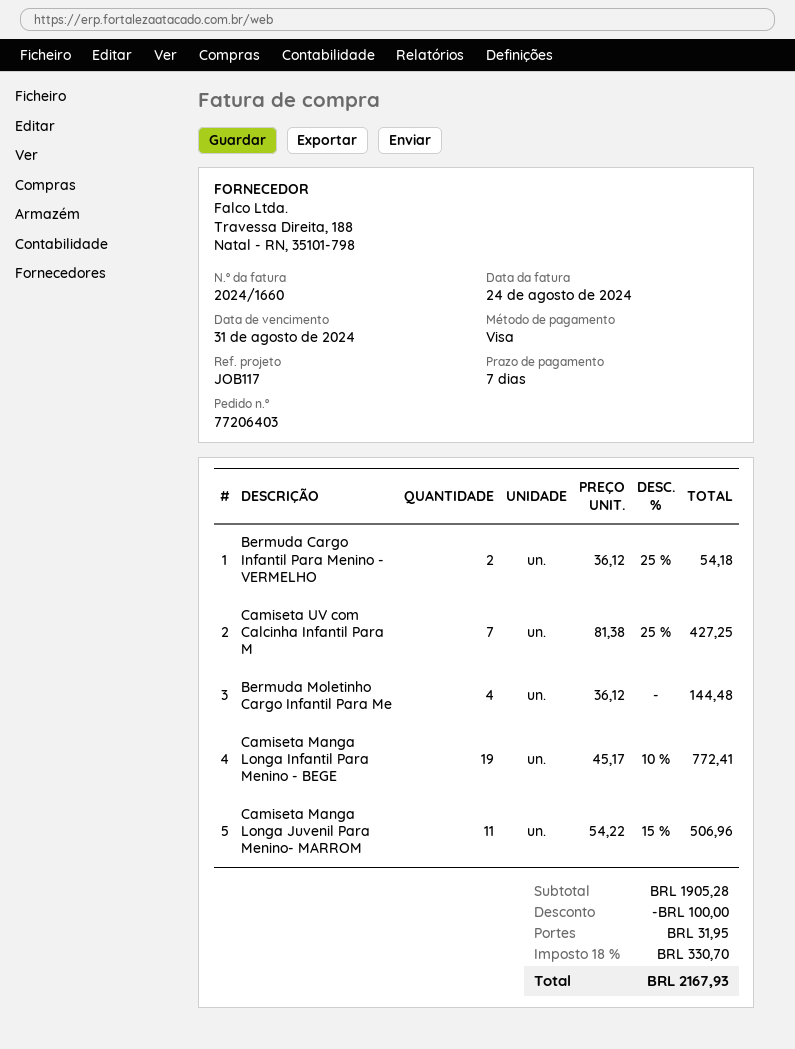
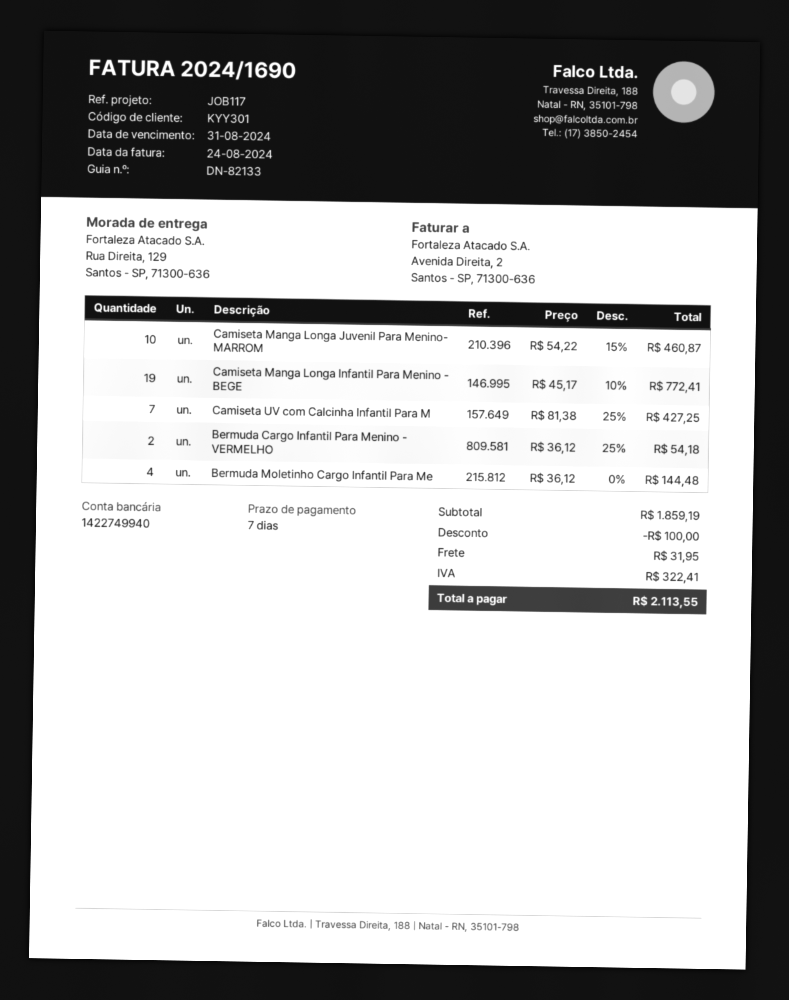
invoice number: 2024/1660 -> 2024/1690
Camiseta Manga Longa Juvenil Para Menino- MARROM: 11 x 54.22 - 15% = 506.96 -> 10 x 54.22 - 15% = 460.87
subtotal: 1905.28 -> 1859.19
tax: 330.70 -> 322.41
total: 2167.93 -> 2113.55

